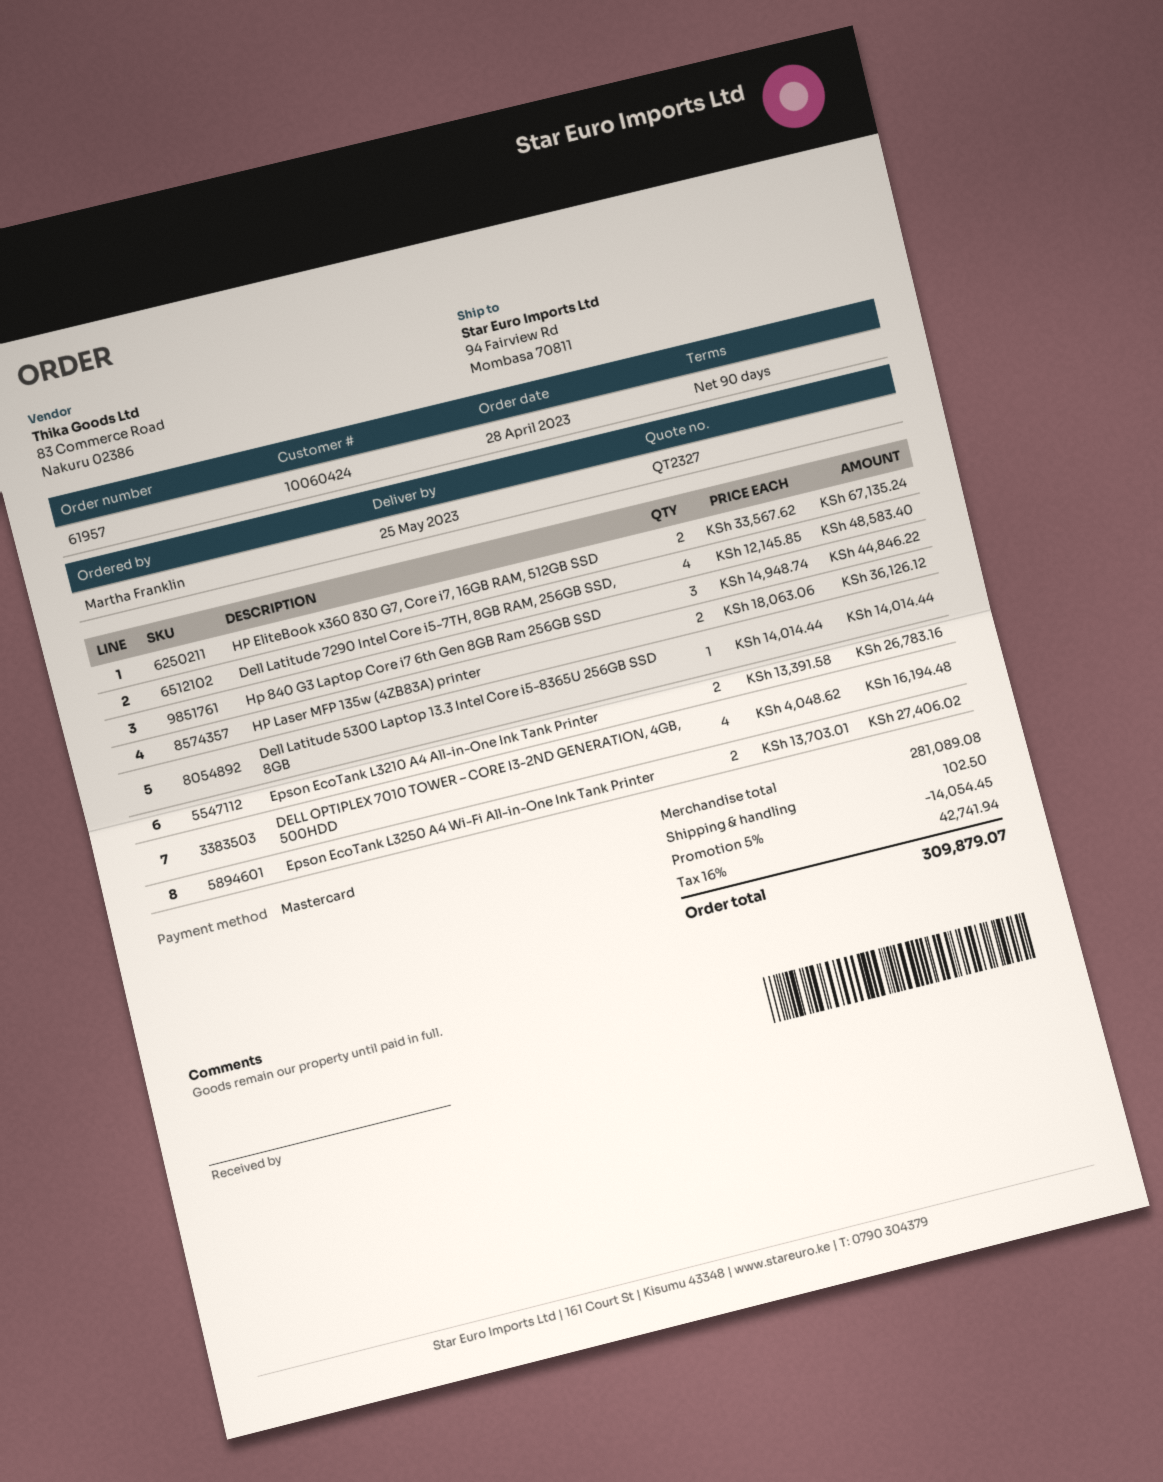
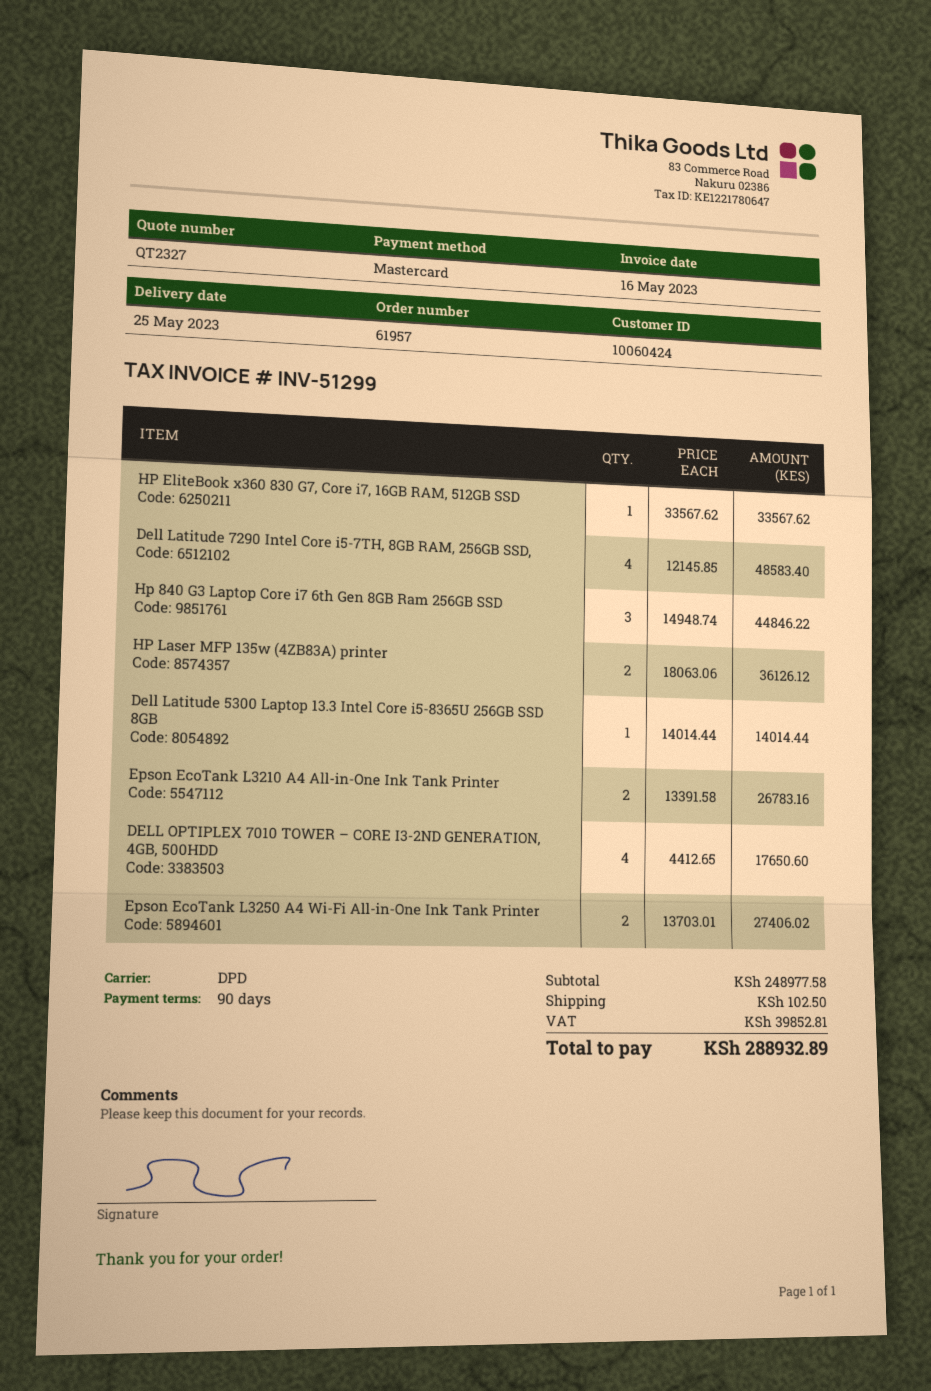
HP EliteBook x360 830 G7, Core i7, 16GB RAM, 512GB SSD: 2 x 33567.62 = 67135.24 -> 1 x 33567.62 = 33567.62
DELL OPTIPLEX 7010 TOWER – CORE I3-2ND GENERATION, 4GB, 500HDD: 4 x 4048.62 = 16194.48 -> 4 x 4412.65 = 17650.60
subtotal: 281089.08 -> 248977.58
discount: 5% = 14054.45 -> none
tax: 42741.94 -> 39852.81
total: 309879.07 -> 288932.89

